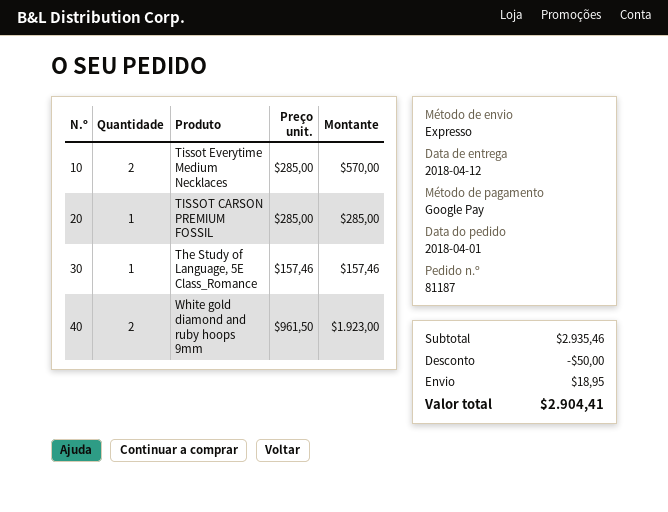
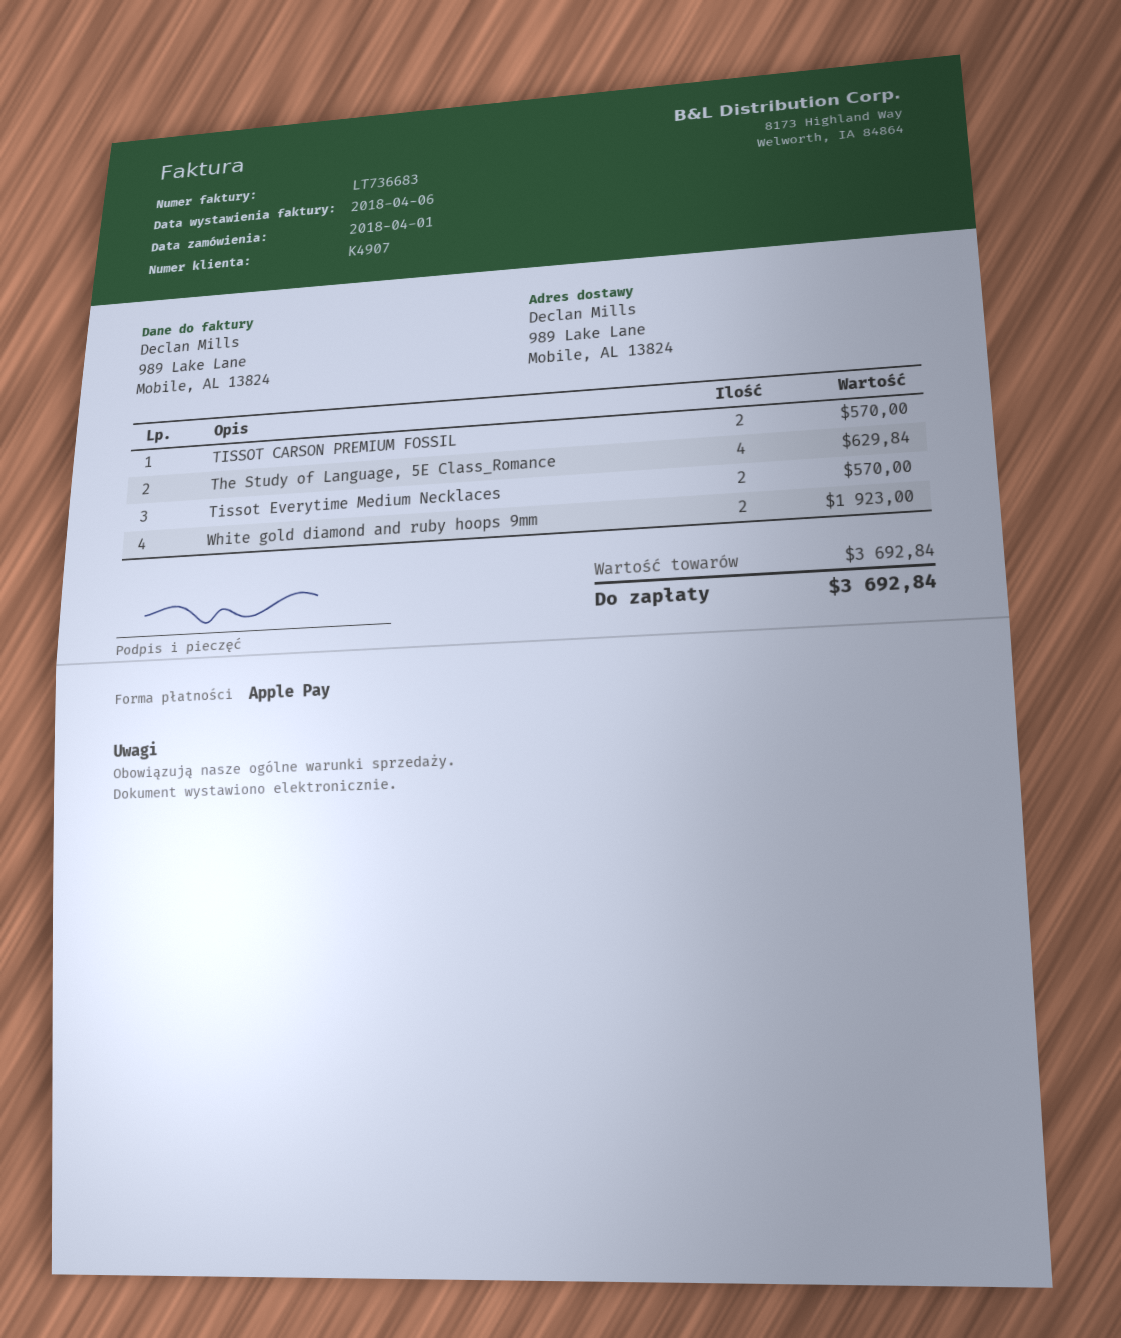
payment method: Google Pay -> Apple Pay
TISSOT CARSON PREMIUM FOSSIL: 1 for 285.00 -> 2 for 570.00
The Study of Language, 5E Class_Romance: 1 for 157.46 -> 4 for 629.84
subtotal: 2935.46 -> 3692.84
discount: 50.00 -> none
shipping: 18.95 -> none
total: 2904.41 -> 3692.84

